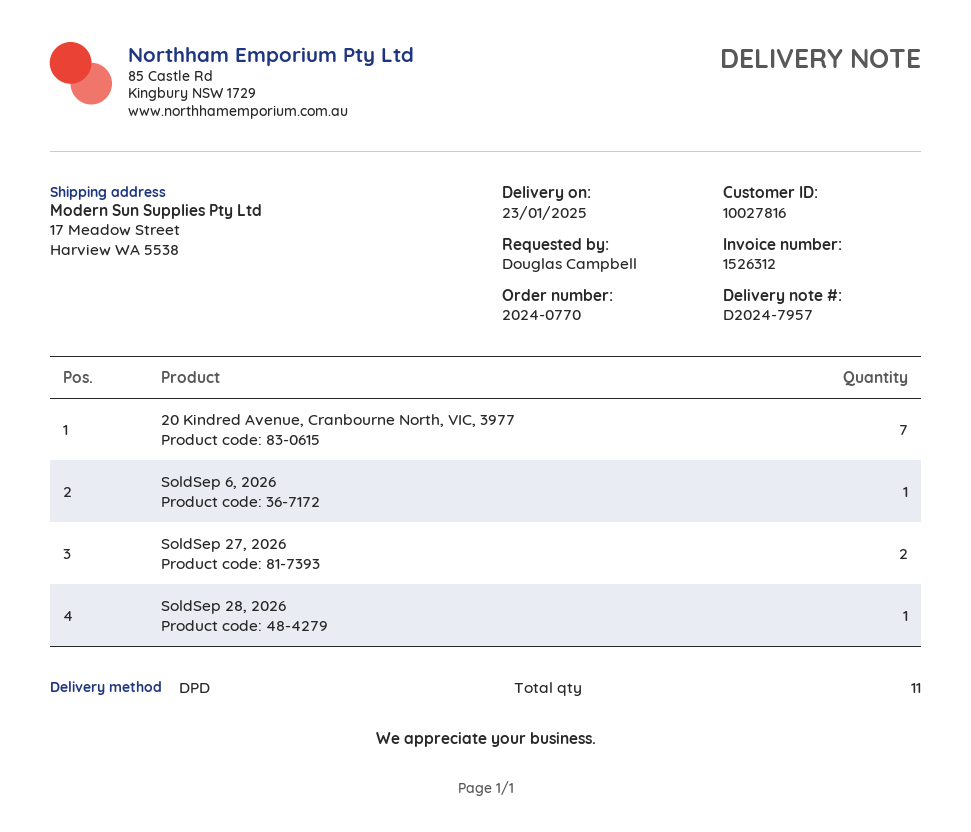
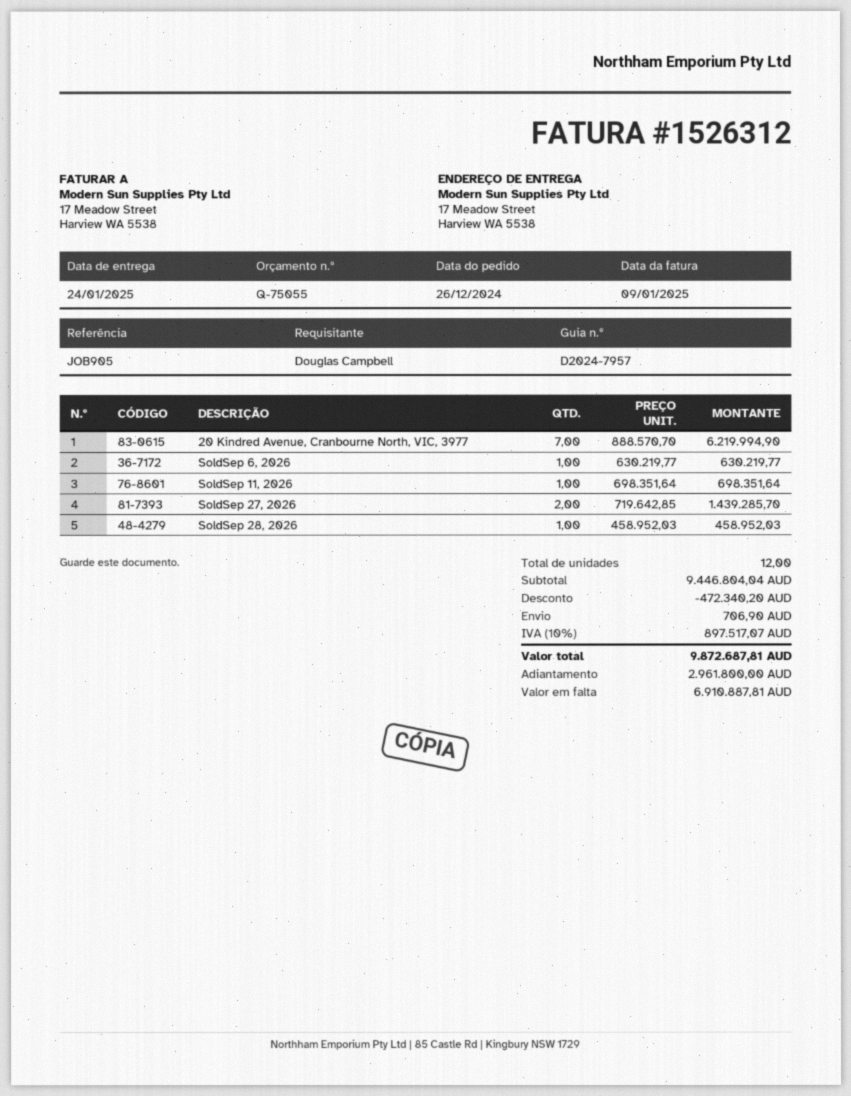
delivery date: 2025-01-23 -> 2025-01-24
SoldSep 11, 2026: none -> 1
total quantity: 11 -> 12

